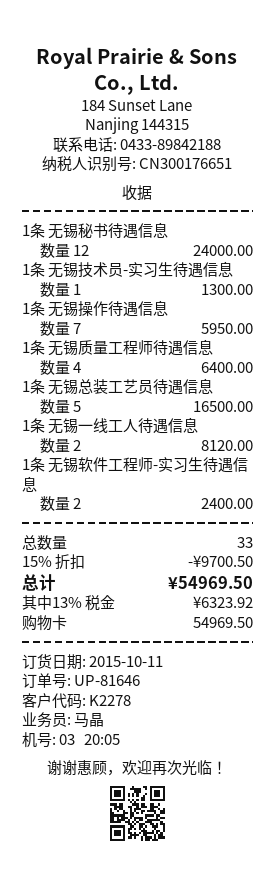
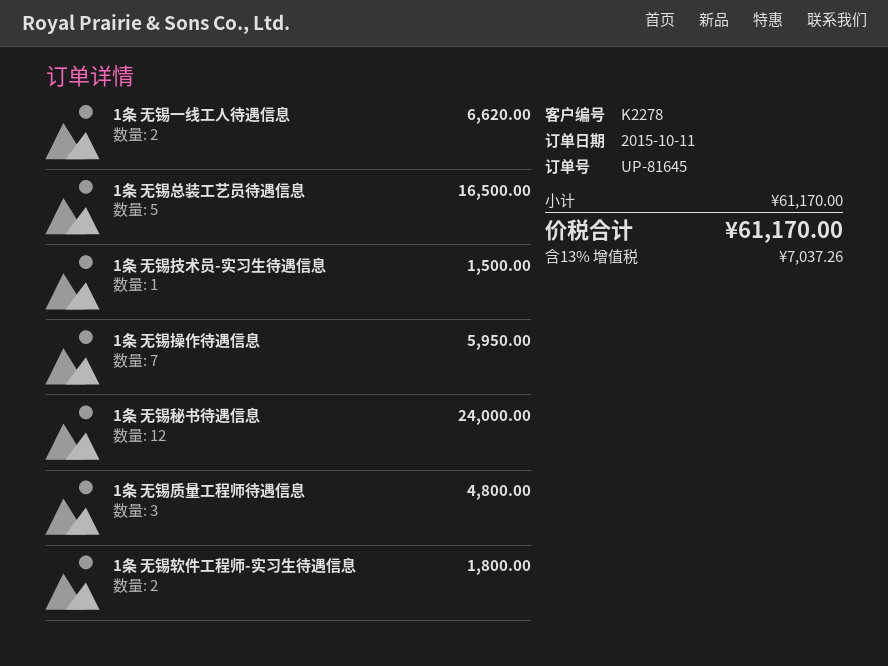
order number: UP-81646 -> UP-81645
1条 无锡技术员-实习生待遇信息: 1 for 1300.00 -> 1 for 1500.00
1条 无锡质量工程师待遇信息: 4 for 6400.00 -> 3 for 4800.00
1条 无锡一线工人待遇信息: 2 for 8120.00 -> 2 for 6620.00
1条 无锡软件工程师-实习生待遇信息: 2 for 2400.00 -> 2 for 1800.00
discount: 15% = 9700.50 -> none
tax: 13% = 6323.92 -> 13% = 7037.26
total: 54969.50 -> 61170.00

